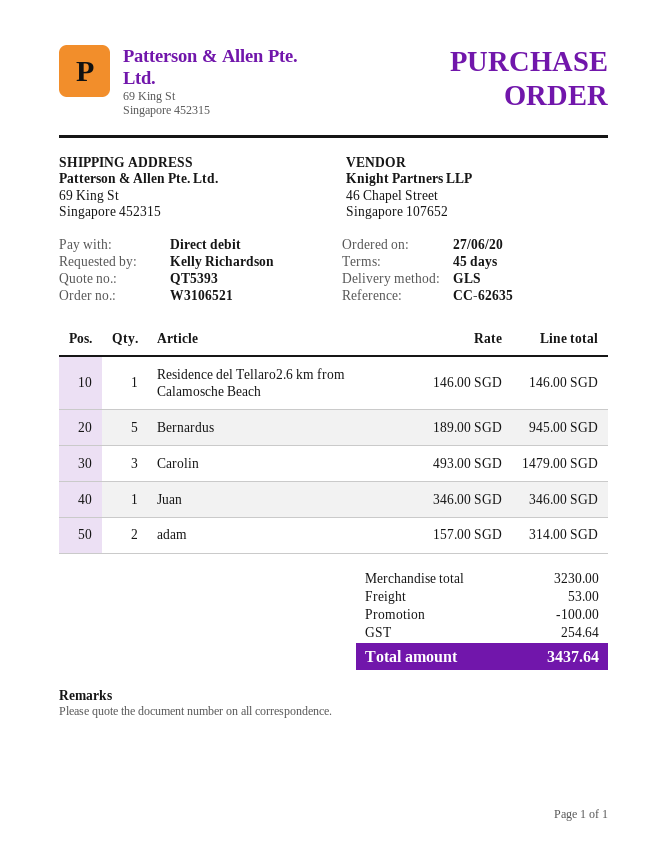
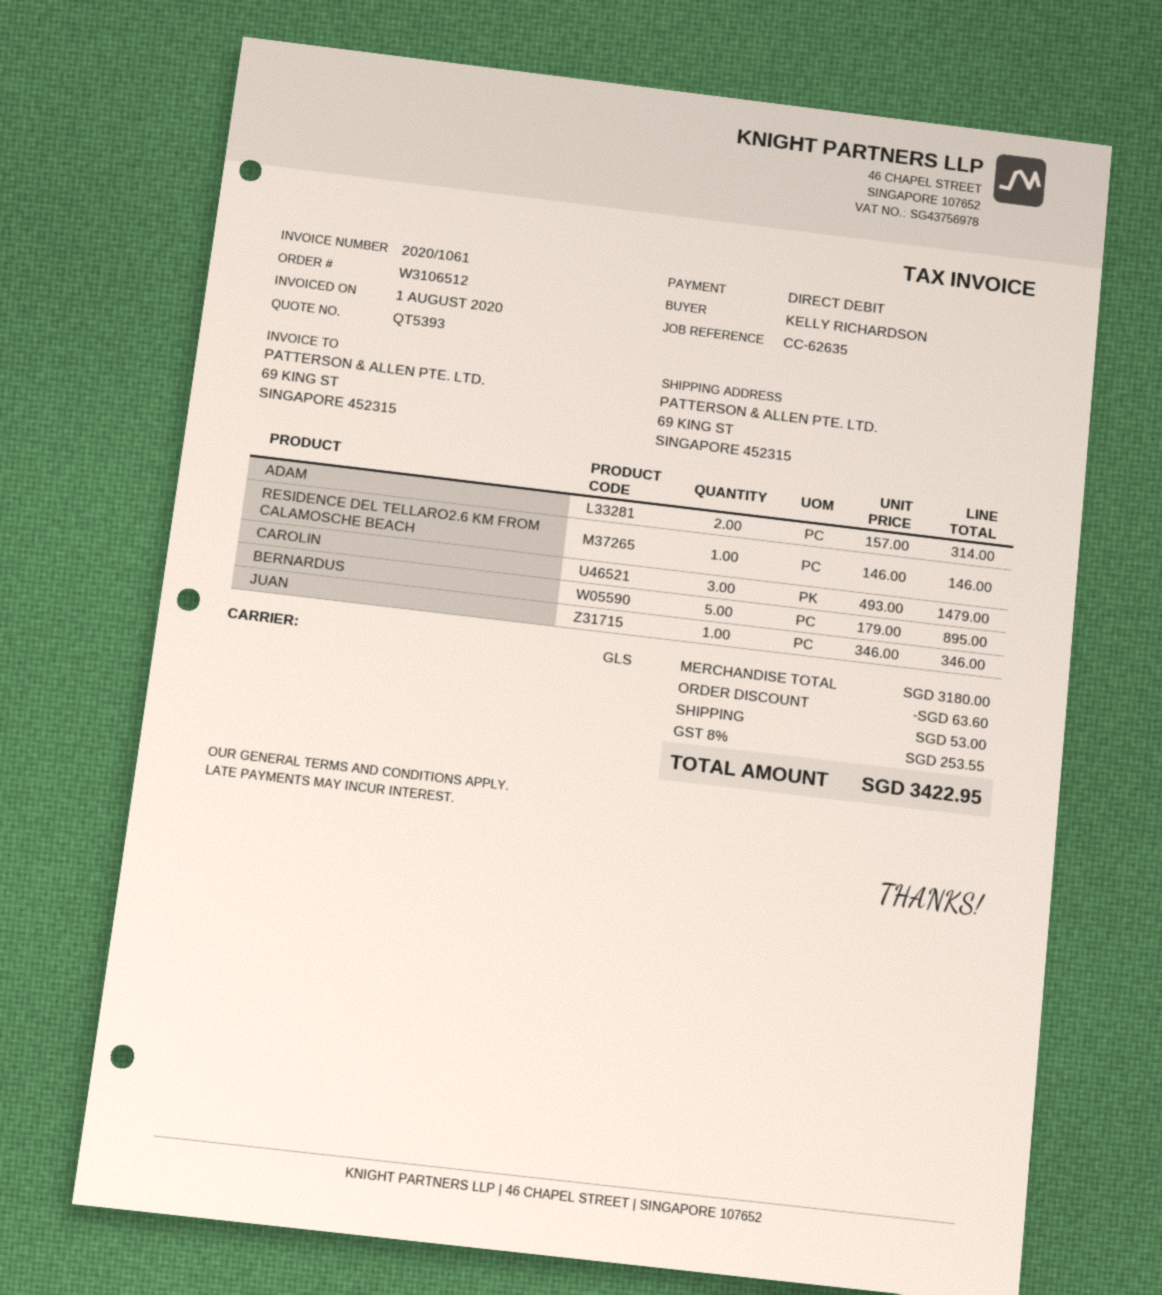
order number: W3106521 -> W3106512
Bernardus: 5 x 189.00 = 945.00 -> 5 x 179.00 = 895.00
subtotal: 3230.00 -> 3180.00
discount: 100.00 -> 63.60
tax: 254.64 -> 253.55
total: 3437.64 -> 3422.95

